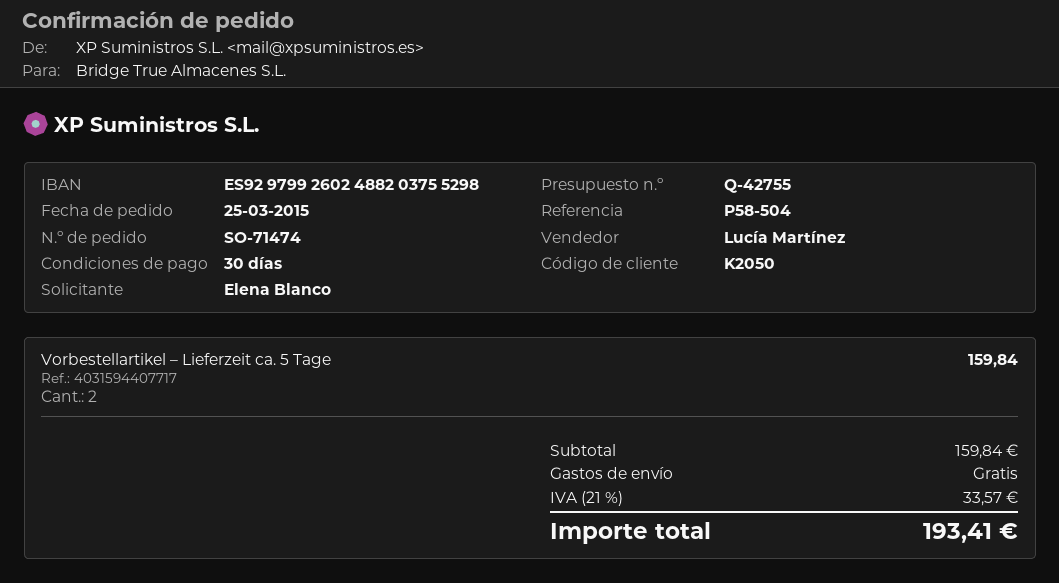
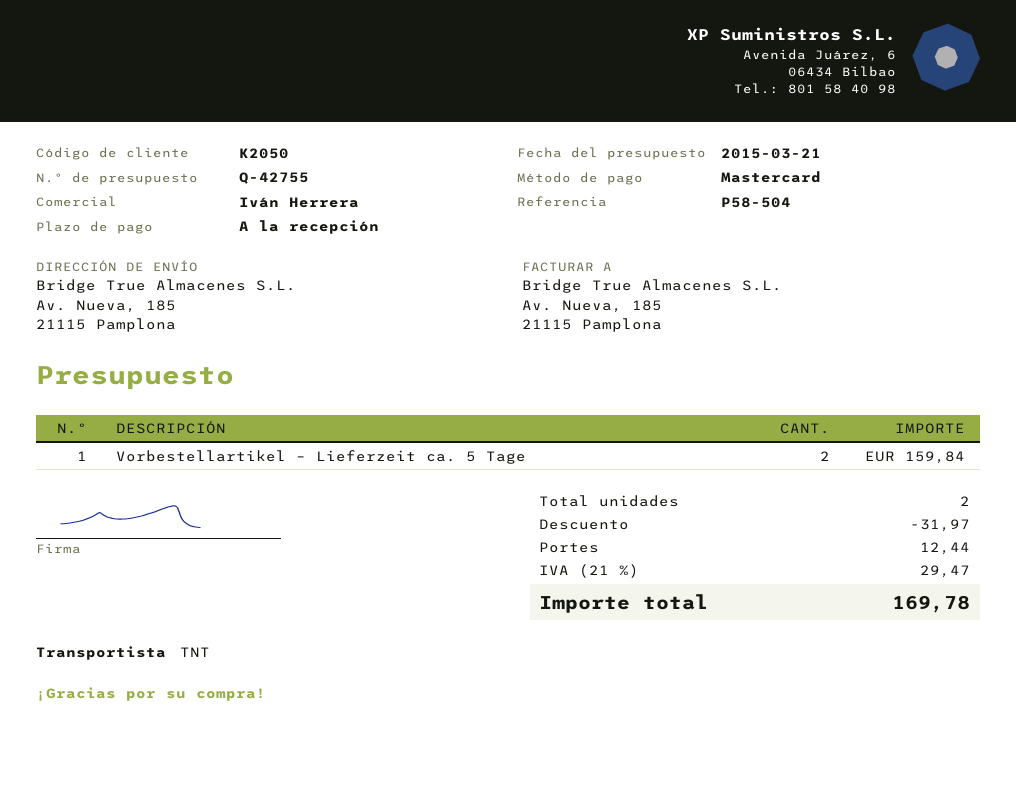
payment terms: 30 days -> on receipt
sales rep: Lucía Martínez -> Iván Herrera
discount: none -> 31.97
shipping: 0.00 -> 12.44
tax: 21% = 33.57 -> 21% = 29.47
total: 193.41 -> 169.78

